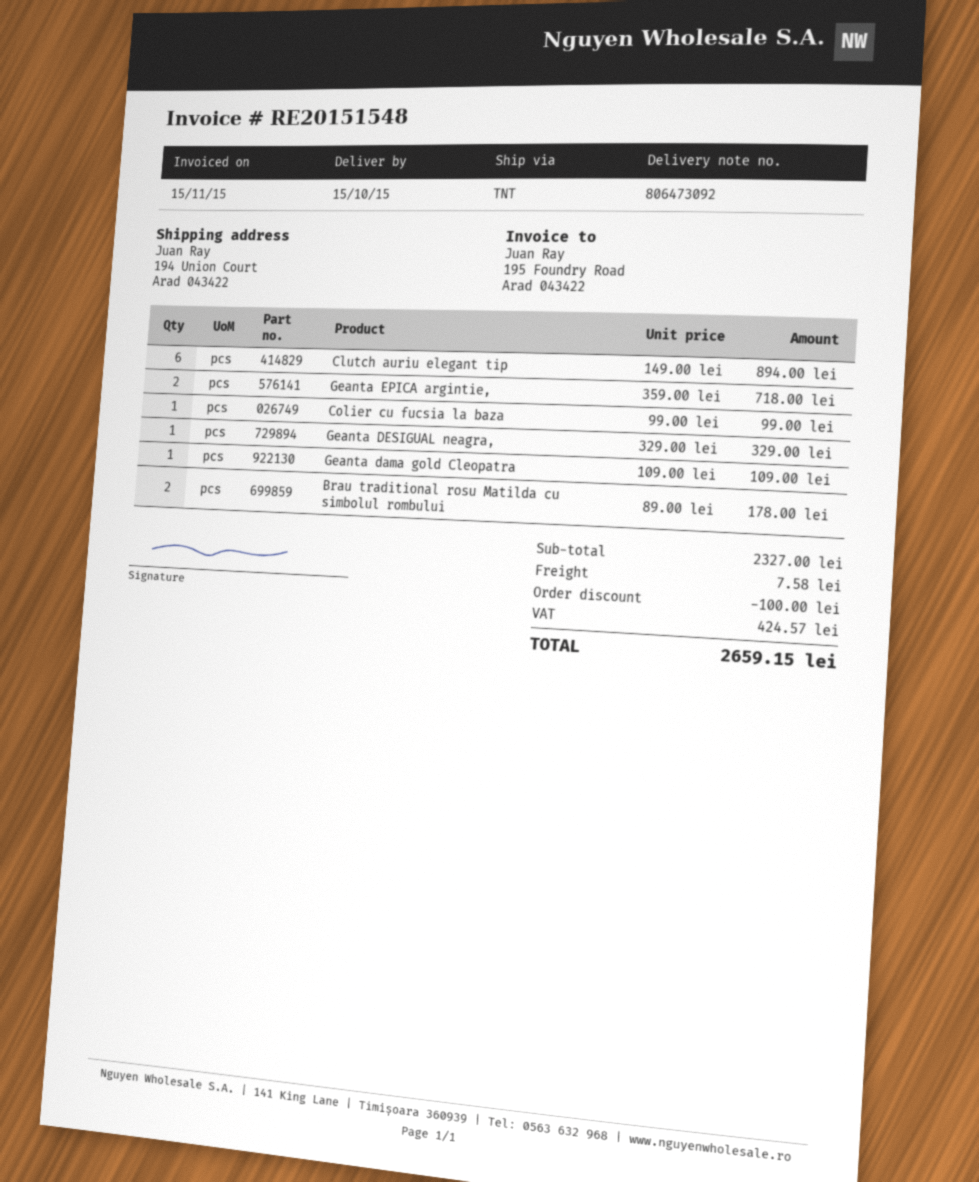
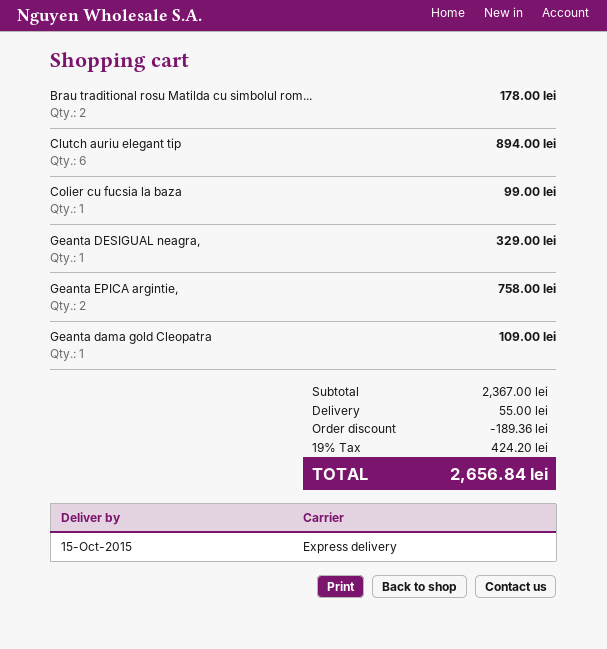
shipping method: TNT -> express
Geanta EPICA argintie,: 2 for 718.00 -> 2 for 758.00
subtotal: 2327.00 -> 2367.00
discount: 100.00 -> 189.36
shipping: 7.58 -> 55.00
tax: 424.57 -> 424.20
total: 2659.15 -> 2656.84

